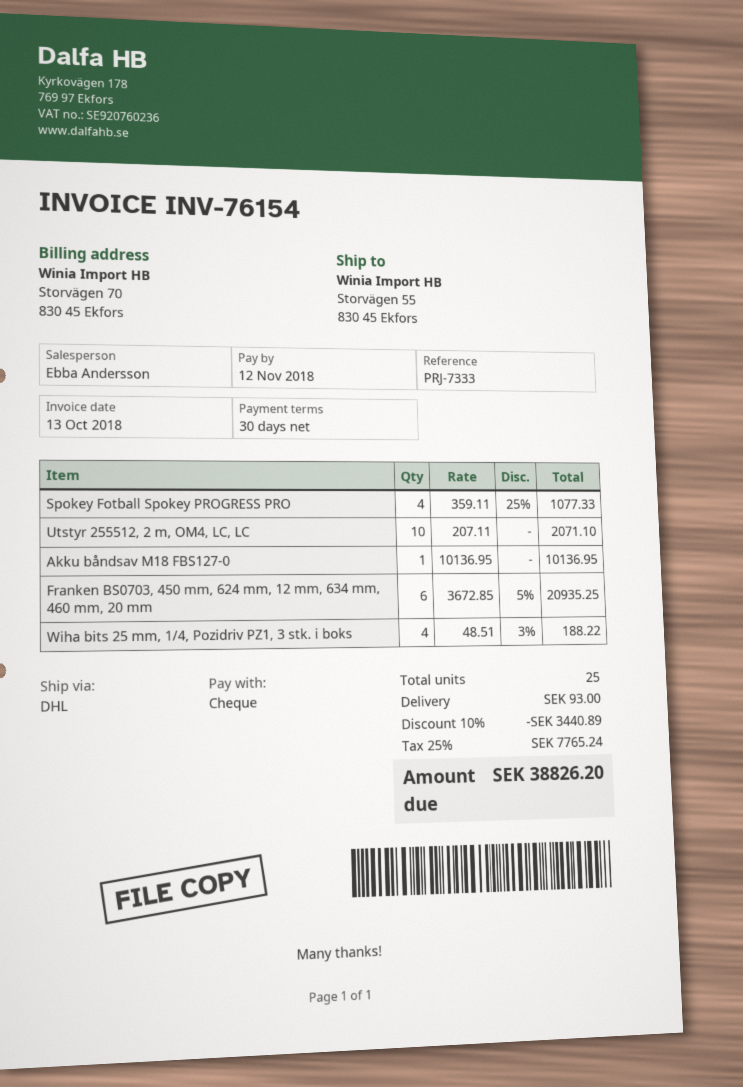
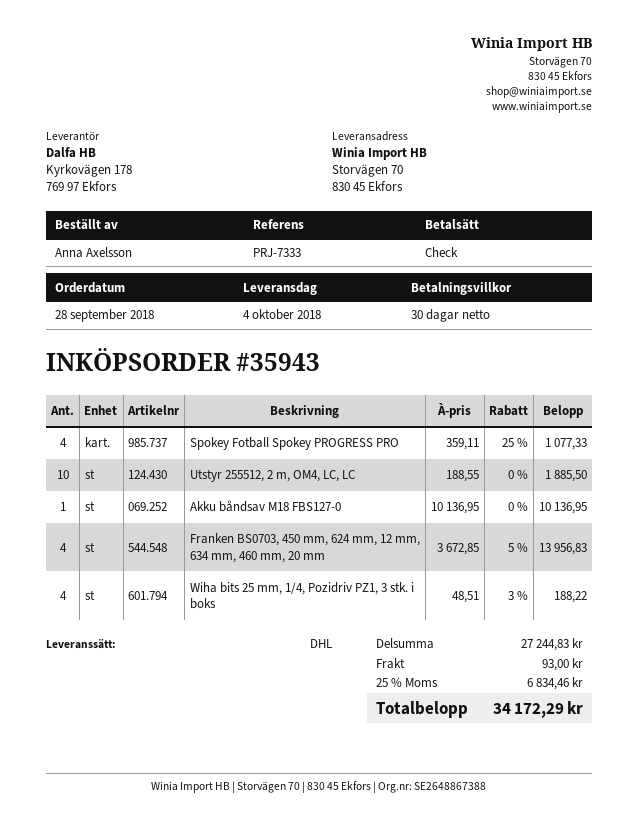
ship to: Storvägen 55, 830 45 Ekfors -> Storvägen 70, 830 45 Ekfors
Utstyr 255512, 2 m, OM4, LC, LC: 10 x 207.11 = 2071.10 -> 10 x 188.55 = 1885.50
Franken BS0703, 450 mm, 624 mm, 12 mm, 634 mm, 460 mm, 20 mm: 6 x 3672.85 - 5% = 20935.25 -> 4 x 3672.85 - 5% = 13956.83
discount: 10% = 3440.89 -> none
tax: 25% = 7765.24 -> 25% = 6834.46
total: 38826.20 -> 34172.29

